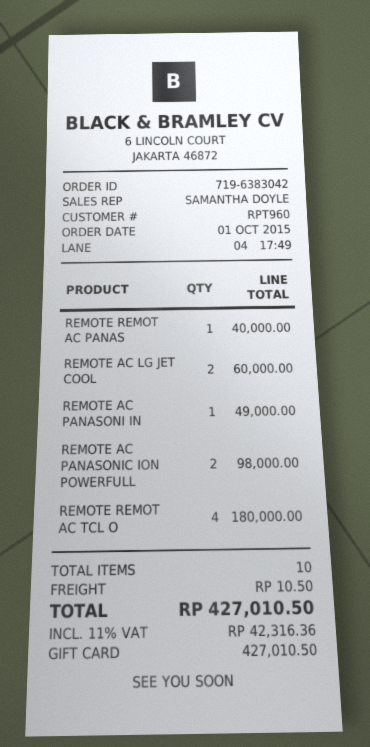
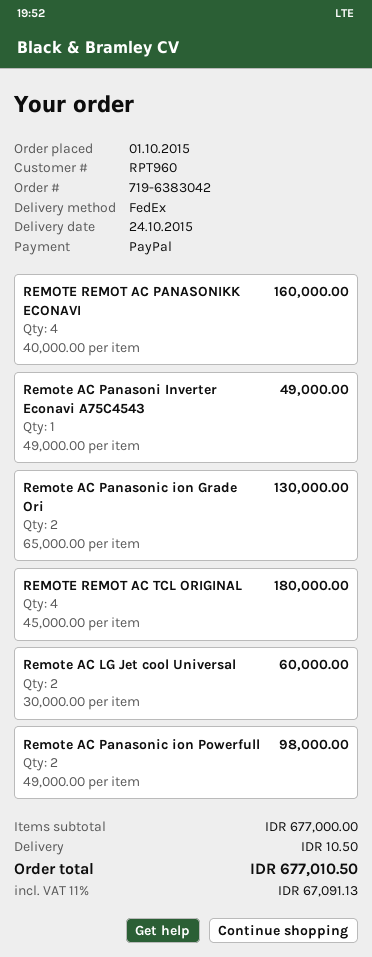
payment method: gift card -> PayPal
REMOTE REMOT AC PANAS: 1 for 40000.00 -> 4 for 160000.00
Remote AC Panasonic ion Grade Ori: none -> 2 for 130000.00
tax: 11% = 42316.36 -> 11% = 67091.13
total: 427010.50 -> 677010.50

